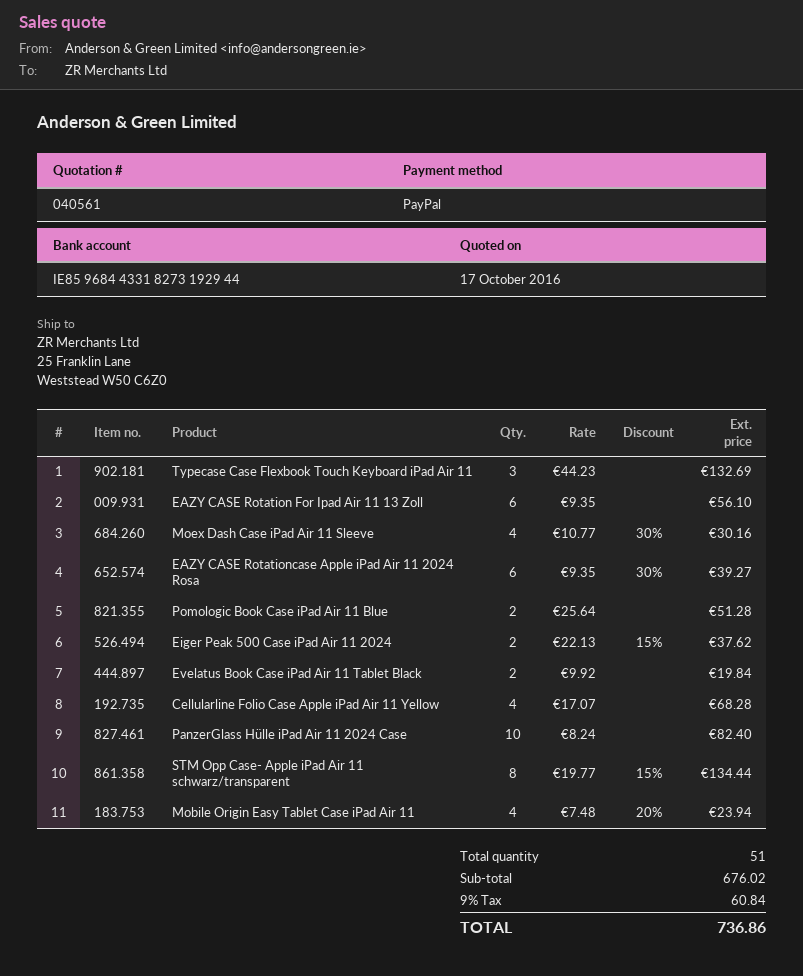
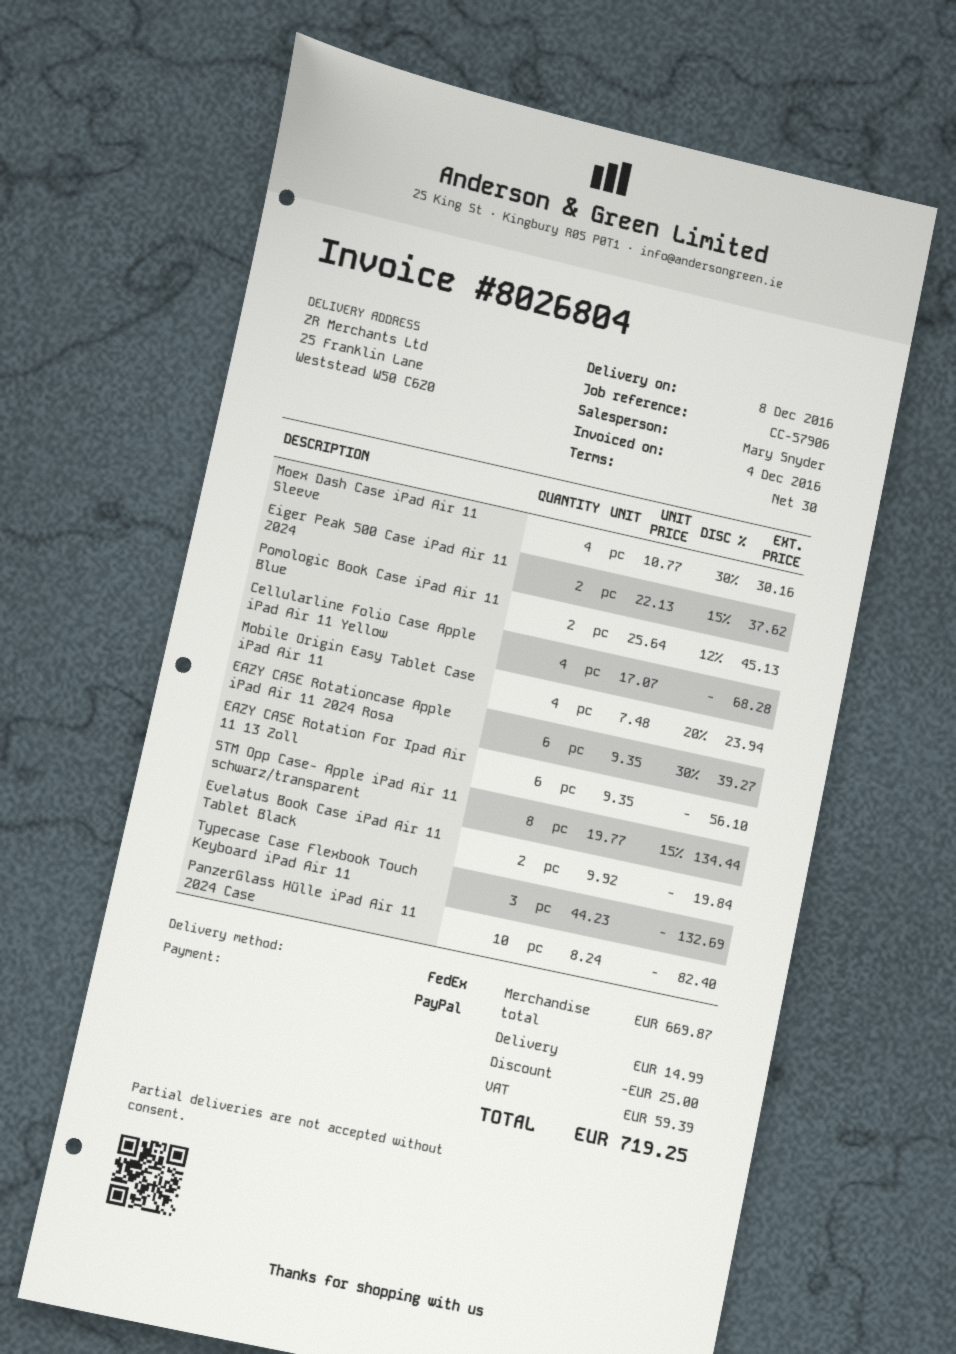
Pomologic Book Case iPad Air 11 Blue: 2 x 25.64 = 51.28 -> 2 x 25.64 - 12% = 45.13
subtotal: 676.02 -> 669.87
discount: none -> 25.00
shipping: none -> 14.99
tax: 60.84 -> 59.39
total: 736.86 -> 719.25

